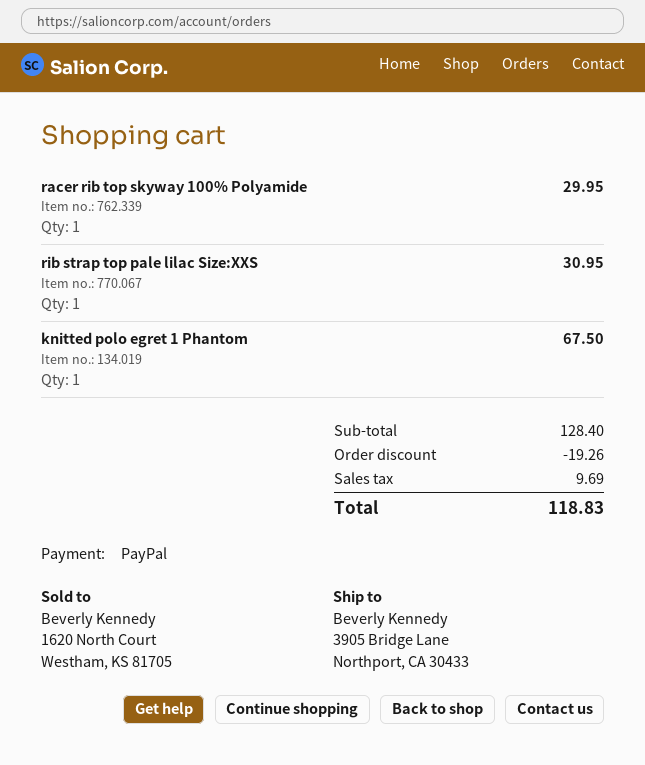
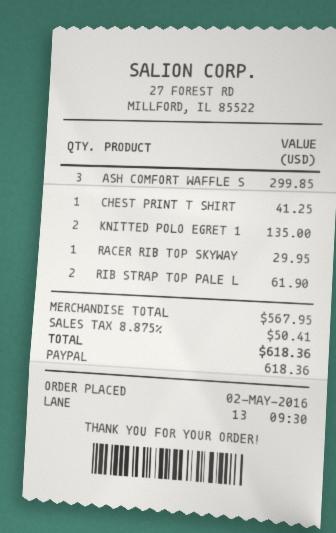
rib strap top pale lilac Size:XXS: 1 for 30.95 -> 2 for 61.90
knitted polo egret 1 Phantom: 1 for 67.50 -> 2 for 135.00
ASH COMFORT WAFFLE S: none -> 3 for 299.85
CHEST PRINT T SHIRT: none -> 1 for 41.25
subtotal: 128.40 -> 567.95
discount: 19.26 -> none
tax: 9.69 -> 50.41
total: 118.83 -> 618.36

